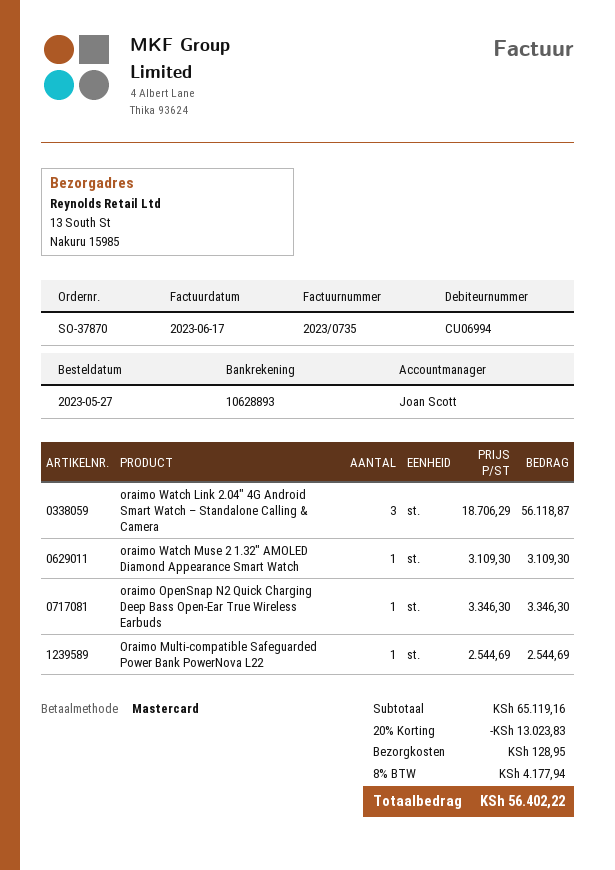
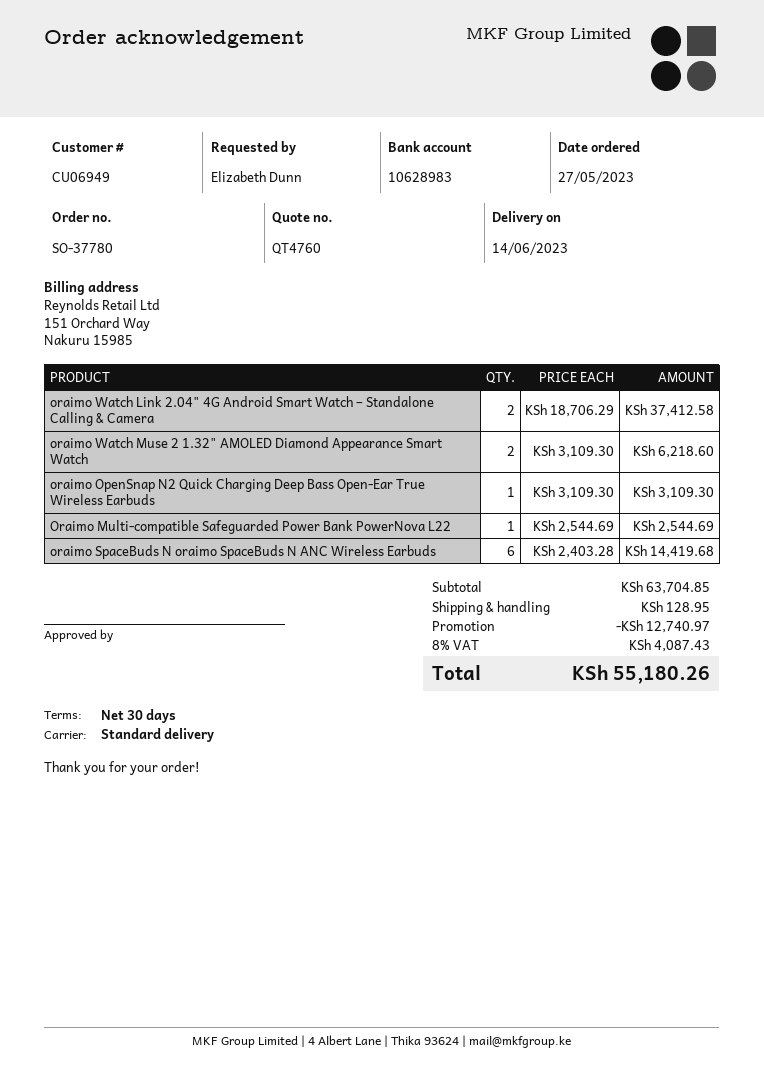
order number: SO-37870 -> SO-37780
customer number: CU06994 -> CU06949
bank account: 10628893 -> 10628983
oraimo Watch Link 2.04" 4G Android Smart Watch – Standalone Calling & Camera: 3 x 18706.29 = 56118.87 -> 2 x 18706.29 = 37412.58
oraimo Watch Muse 2 1.32" AMOLED Diamond Appearance Smart Watch: 1 x 3109.30 = 3109.30 -> 2 x 3109.30 = 6218.60
oraimo OpenSnap N2 Quick Charging Deep Bass Open-Ear True Wireless Earbuds: 1 x 3346.30 = 3346.30 -> 1 x 3109.30 = 3109.30
oraimo SpaceBuds N oraimo SpaceBuds N ANC Wireless Earbuds: none -> 6 x 2403.28 = 14419.68
subtotal: 65119.16 -> 63704.85
discount: 13023.83 -> 12740.97
tax: 8% = 4177.94 -> 8% = 4087.43
total: 56402.22 -> 55180.26

